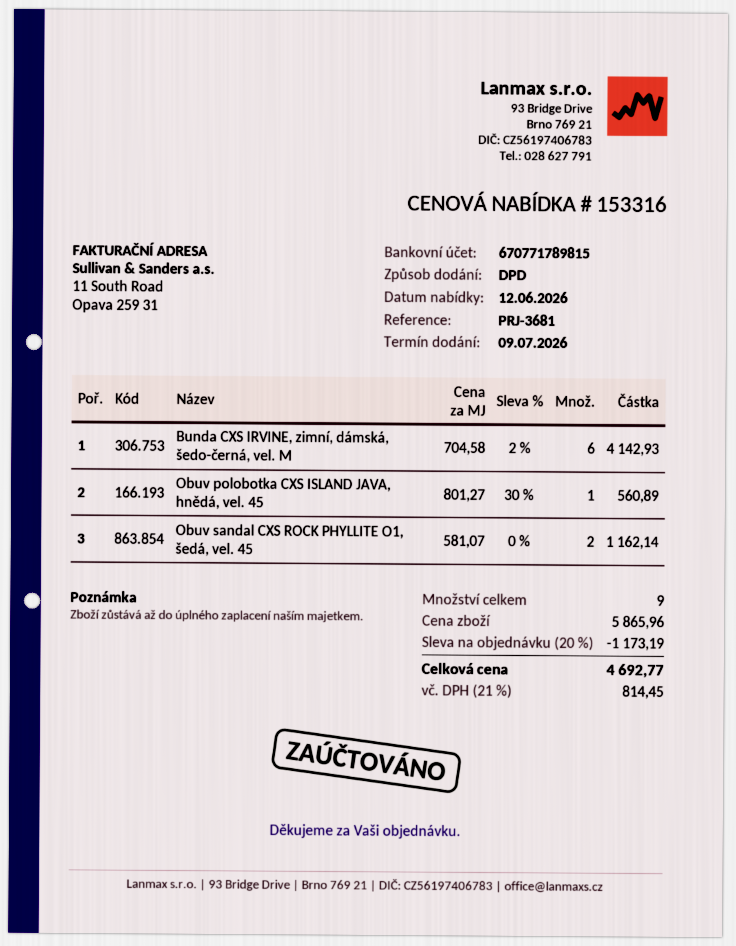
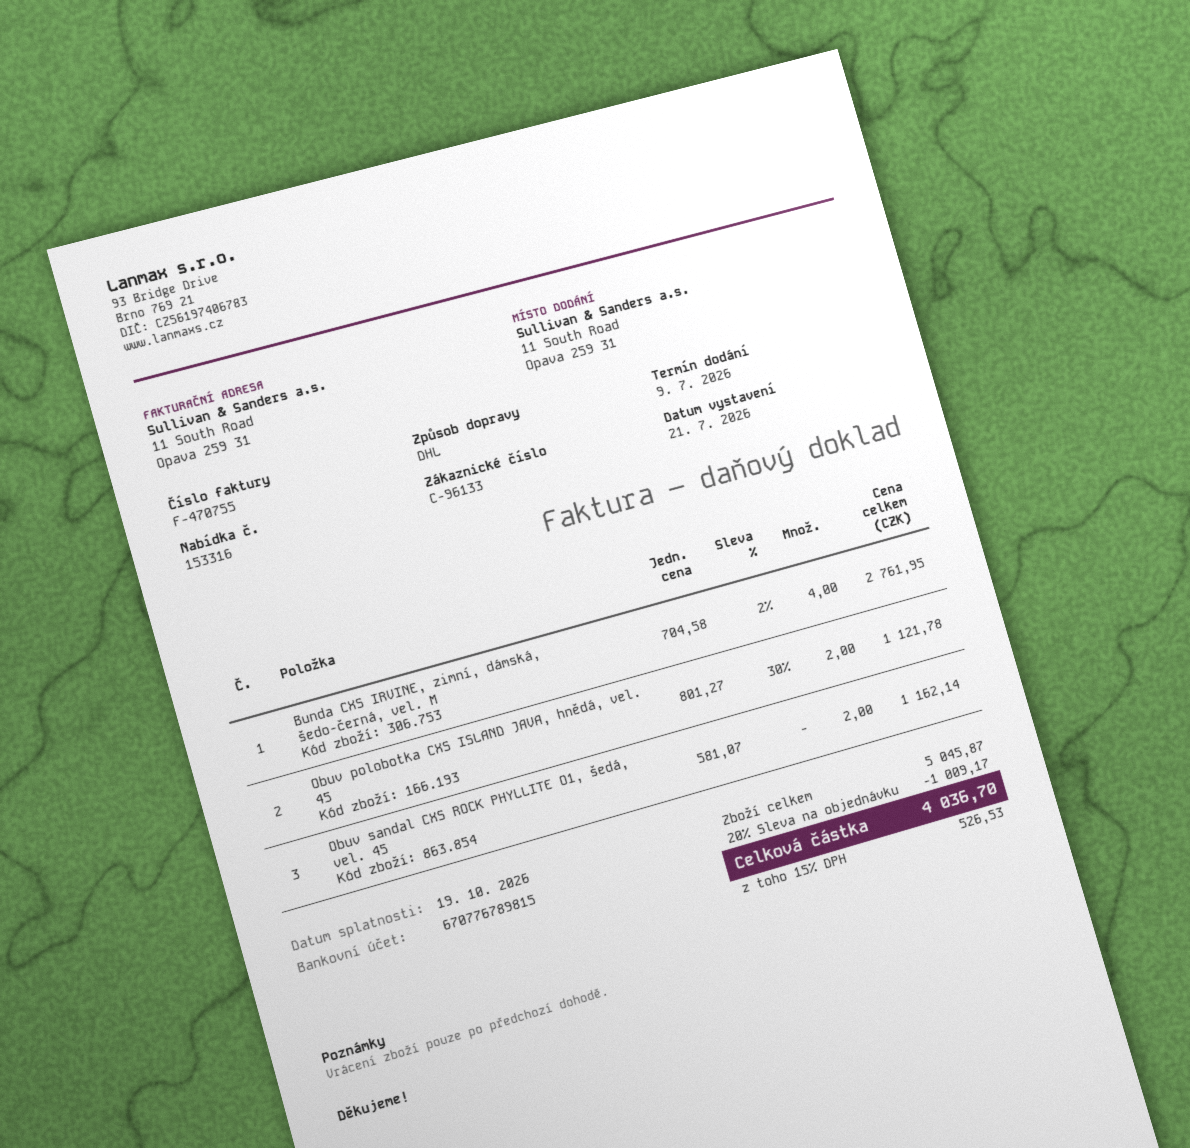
bank account: 670771789815 -> 670776789815
shipping method: DPD -> DHL
Bunda CXS IRVINE, zimní, dámská, šedo-černá, vel. M: 6 x 704.58 - 2% = 4142.93 -> 4 x 704.58 - 2% = 2761.95
Obuv polobotka CXS ISLAND JAVA, hnědá, vel. 45: 1 x 801.27 - 30% = 560.89 -> 2 x 801.27 - 30% = 1121.78
subtotal: 5865.96 -> 5045.87
discount: 20% = 1173.19 -> 20% = 1009.17
tax: 21% = 814.45 -> 15% = 526.53
total: 4692.77 -> 4036.70

